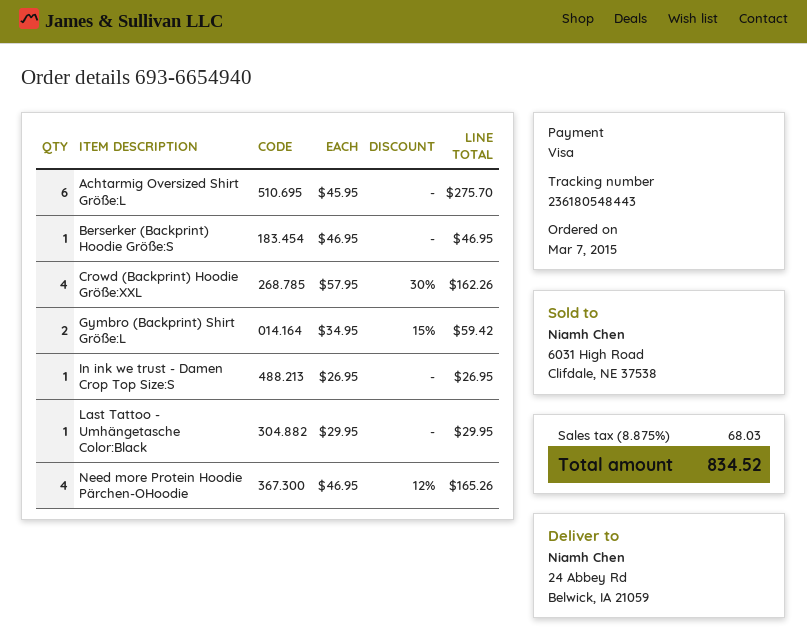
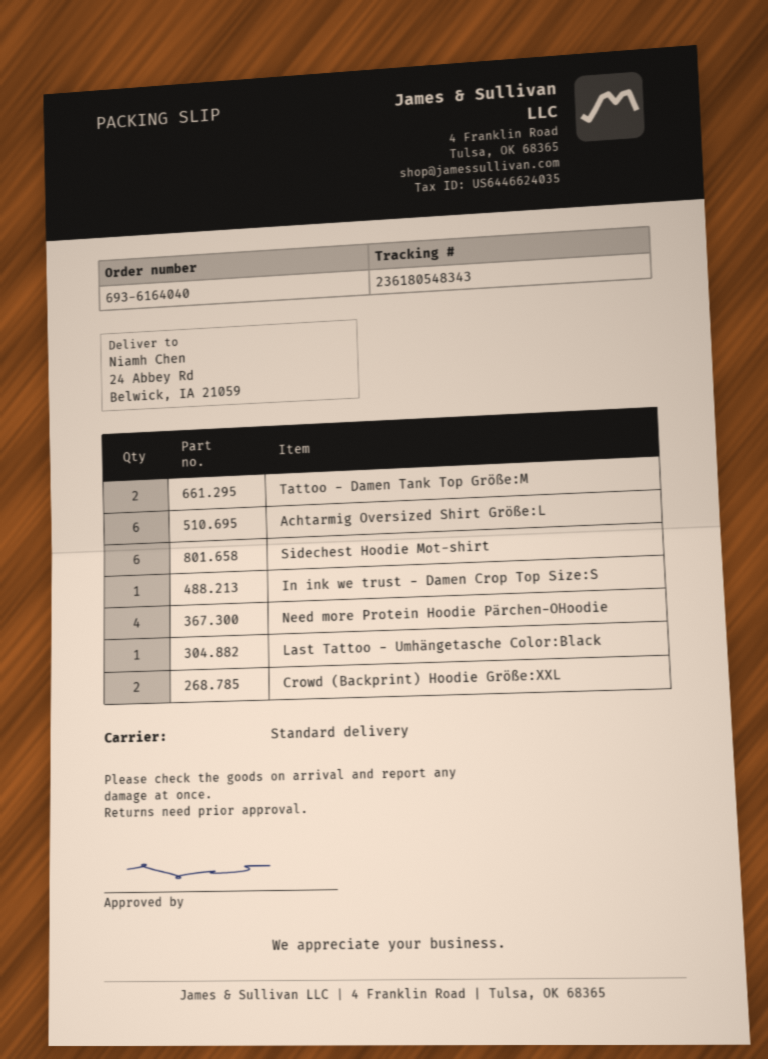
order number: 693-6654940 -> 693-6164040
tracking number: 236180548443 -> 236180548343
Berserker (Backprint) Hoodie Größe:S: 1 -> none
Crowd (Backprint) Hoodie Größe:XXL: 4 -> 2
Gymbro (Backprint) Shirt Größe:L: 2 -> none
Tattoo - Damen Tank Top Größe:M: none -> 2
Sidechest Hoodie Mot-shirt: none -> 6

